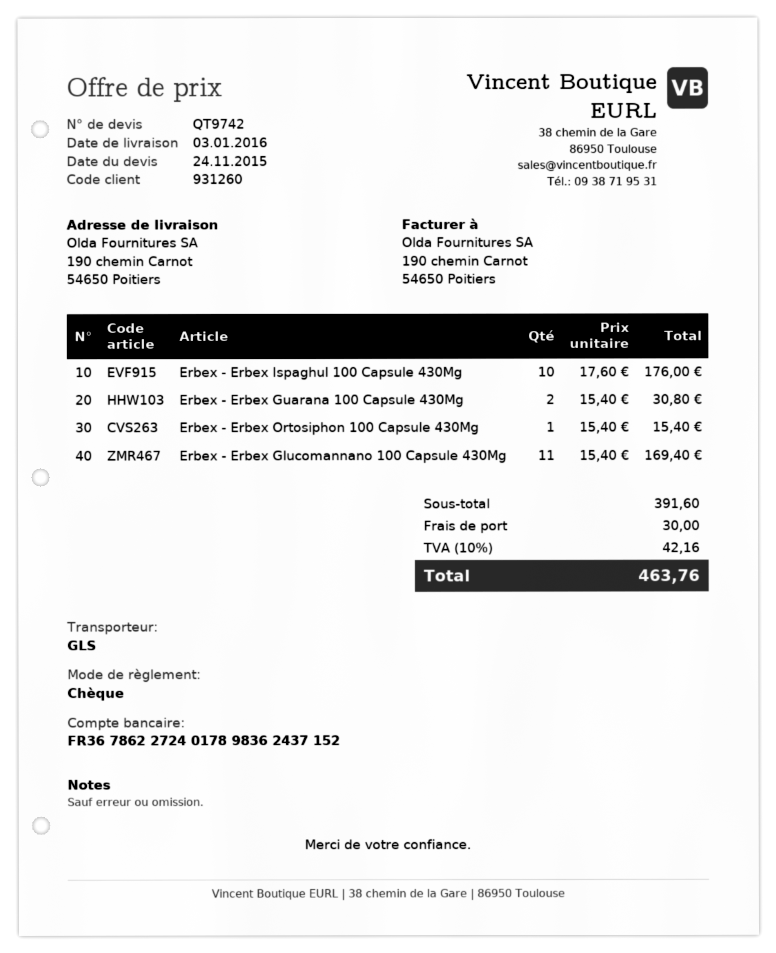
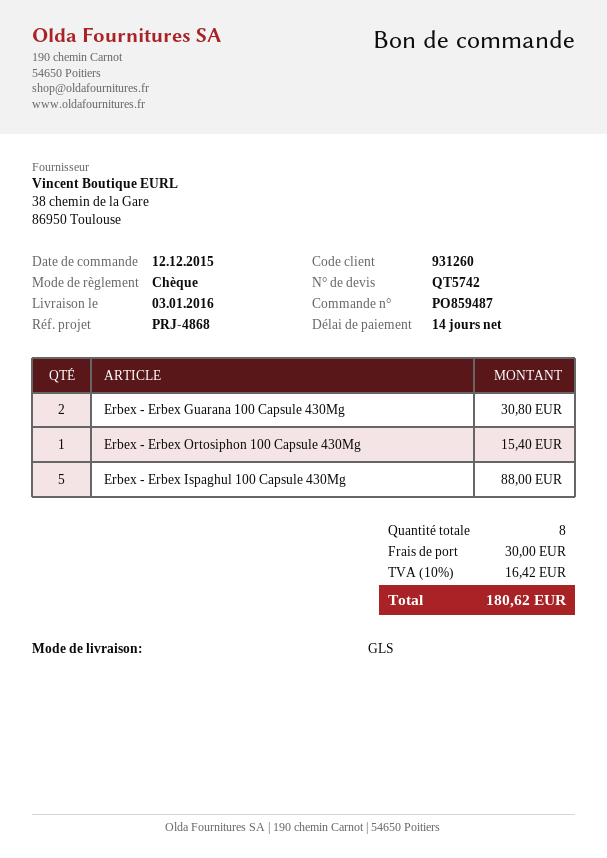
quote number: QT9742 -> QT5742
Erbex - Erbex Ispaghul 100 Capsule 430Mg: 10 for 176.00 -> 5 for 88.00
Erbex - Erbex Glucomannano 100 Capsule 430Mg: 11 for 169.40 -> none
tax: 10% = 42.16 -> 10% = 16.42
total: 463.76 -> 180.62

